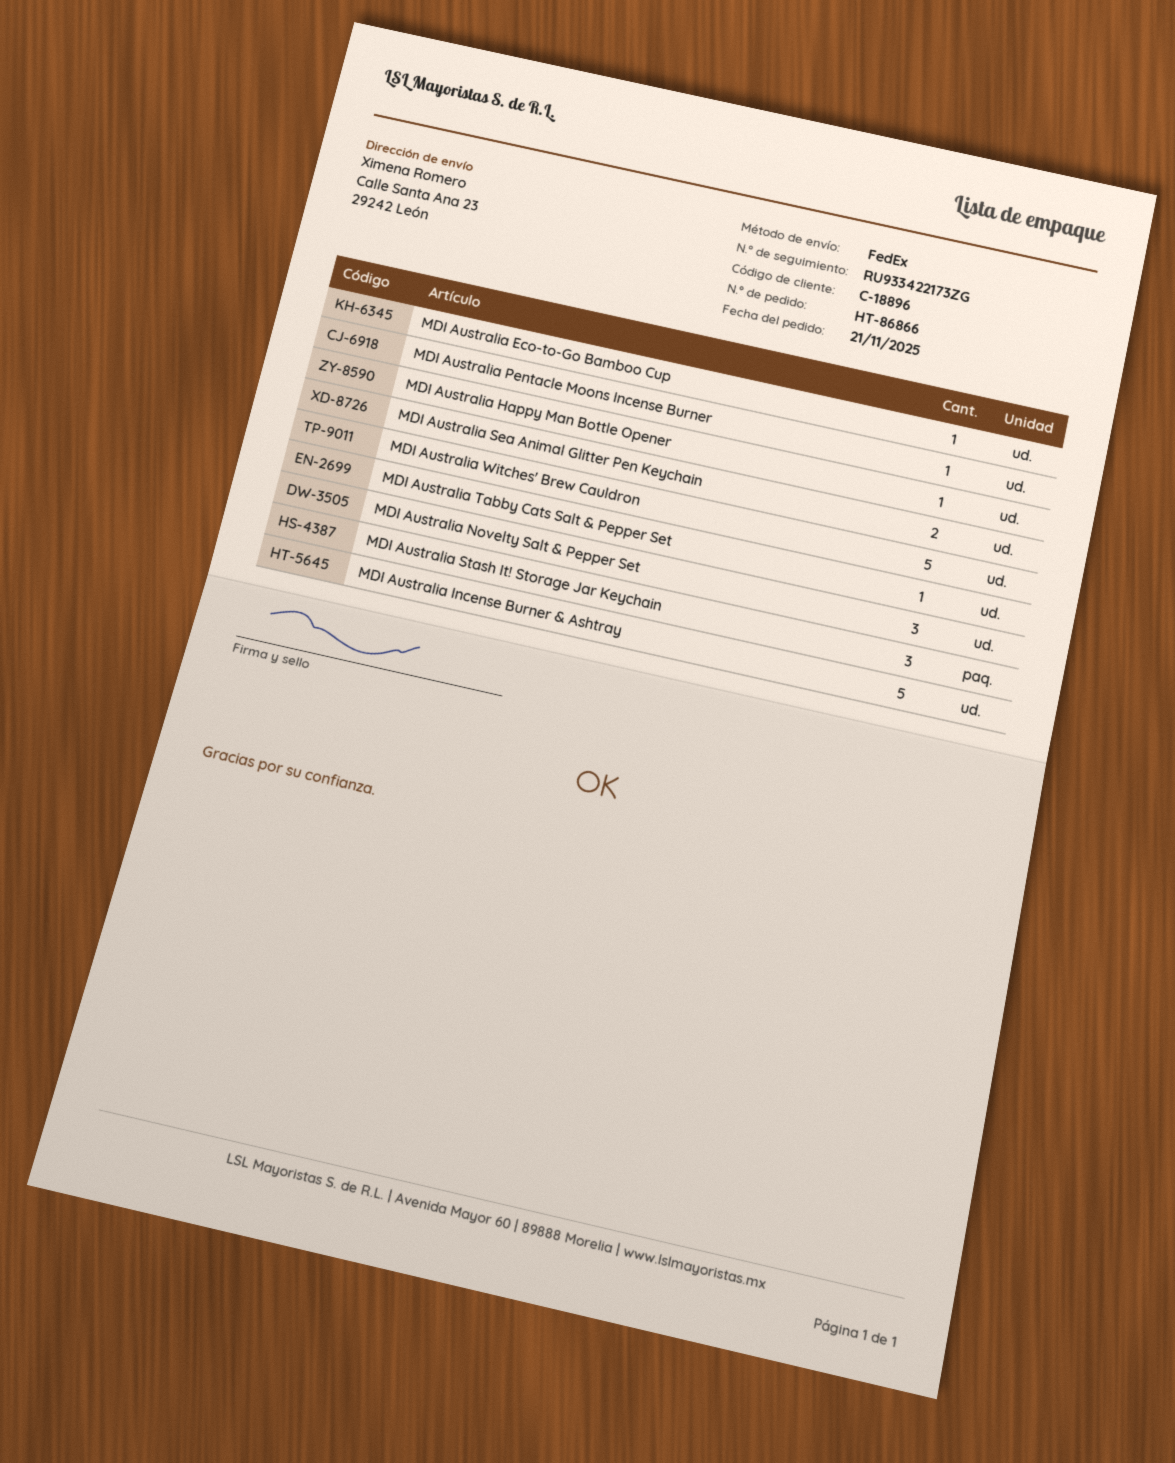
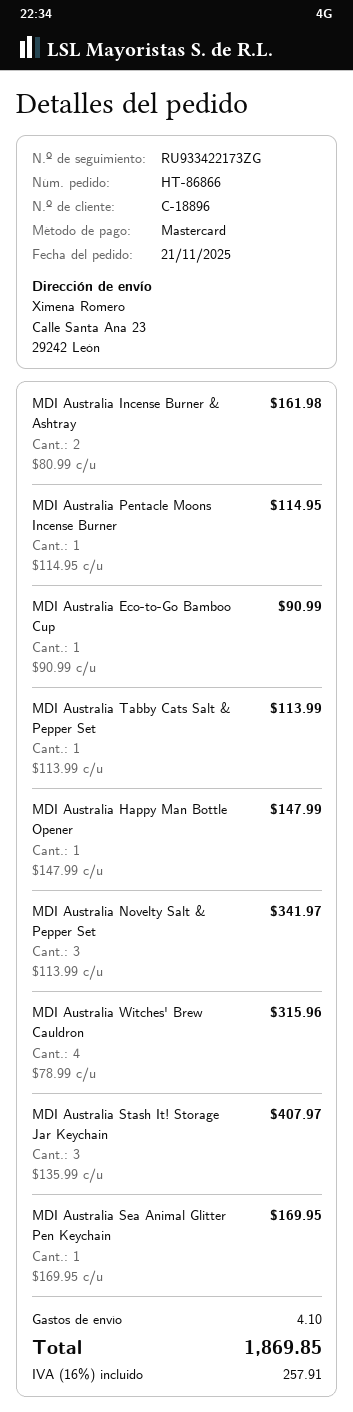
MDI Australia Sea Animal Glitter Pen Keychain: 2 -> 1
MDI Australia Witches' Brew Cauldron: 5 -> 4
MDI Australia Incense Burner & Ashtray: 5 -> 2

